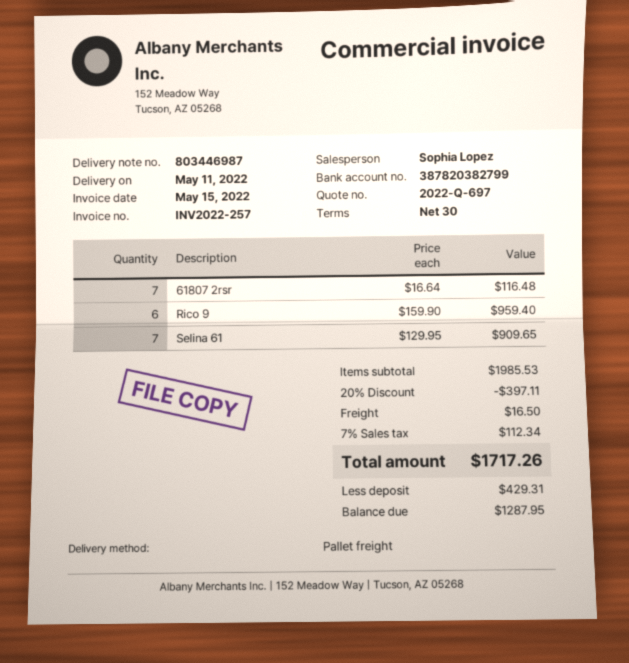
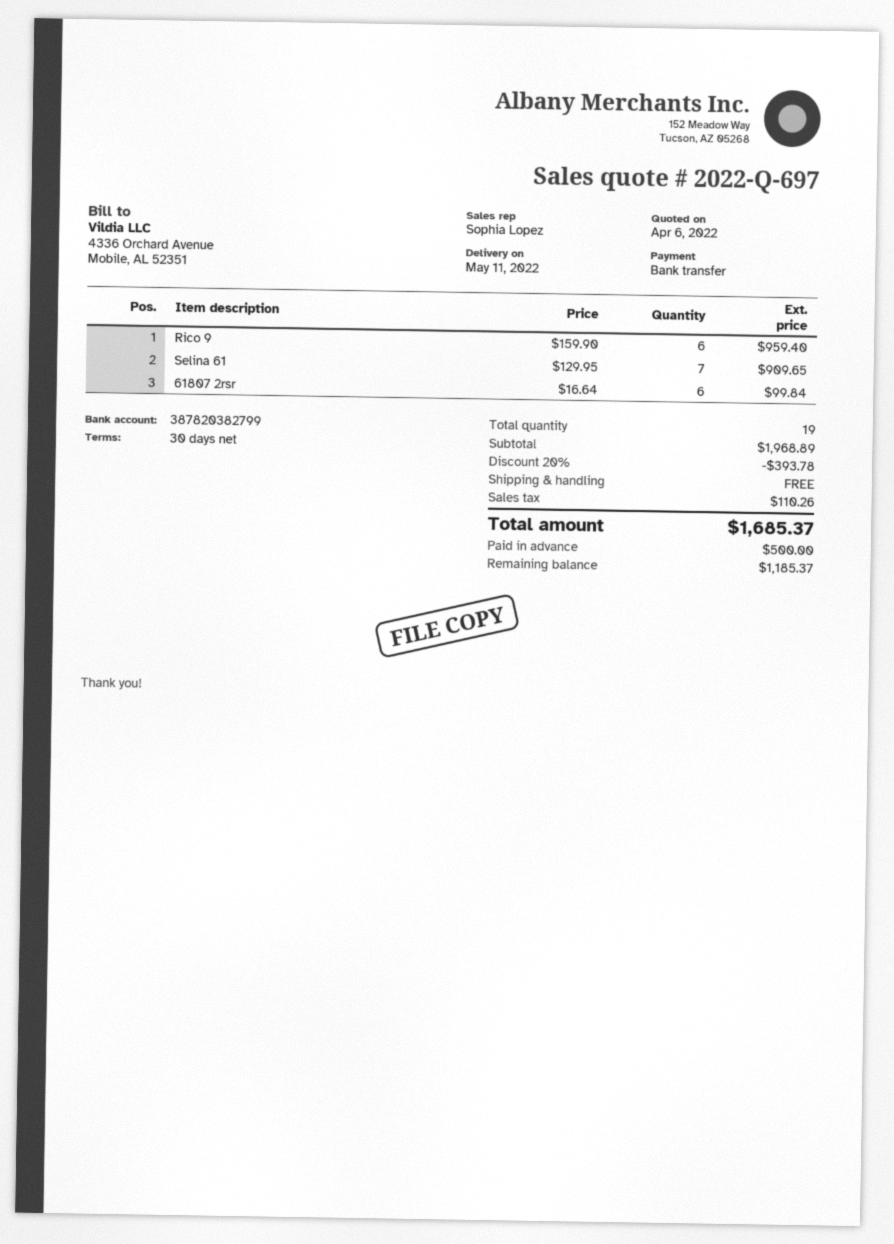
61807 2rsr: 7 x 16.64 = 116.48 -> 6 x 16.64 = 99.84
subtotal: 1985.53 -> 1968.89
discount: 20% = 397.11 -> 20% = 393.78
shipping: 16.50 -> 0.00
tax: 112.34 -> 110.26
total: 1717.26 -> 1685.37
deposit: 429.31 -> 500.00
balance: 1287.95 -> 1185.37

